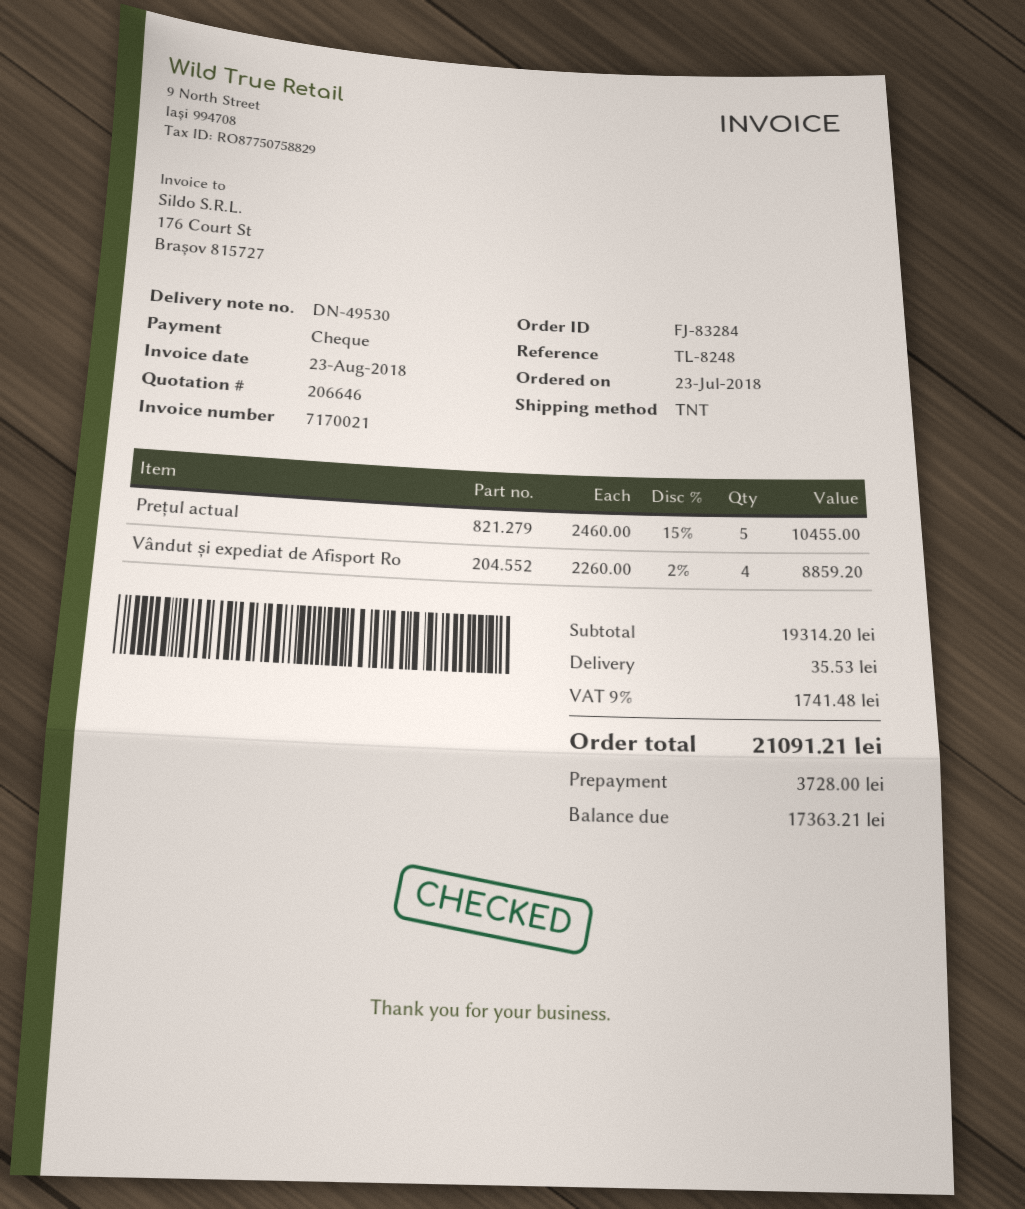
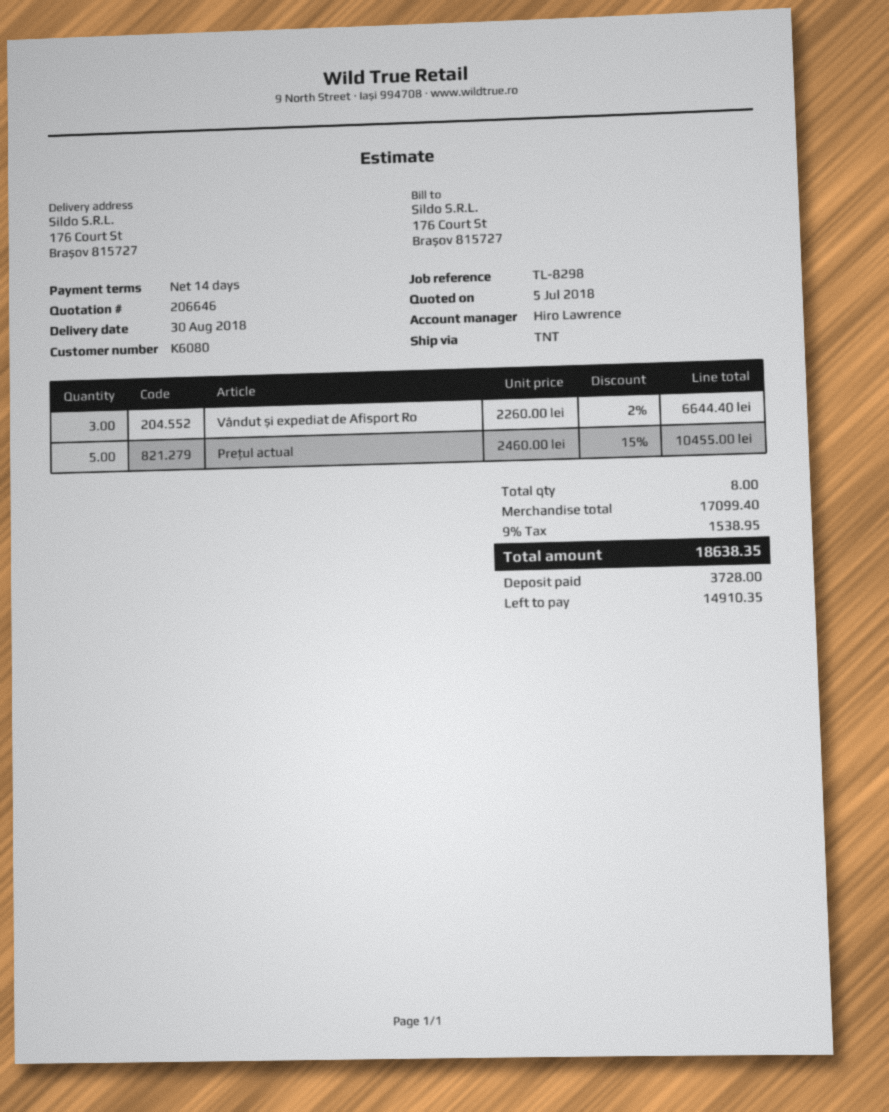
reference: TL-8248 -> TL-8298
Vândut și expediat de Afisport Ro: 4 x 2260.00 - 2% = 8859.20 -> 3 x 2260.00 - 2% = 6644.40
subtotal: 19314.20 -> 17099.40
shipping: 35.53 -> none
tax: 9% = 1741.48 -> 9% = 1538.95
total: 21091.21 -> 18638.35
balance: 17363.21 -> 14910.35

